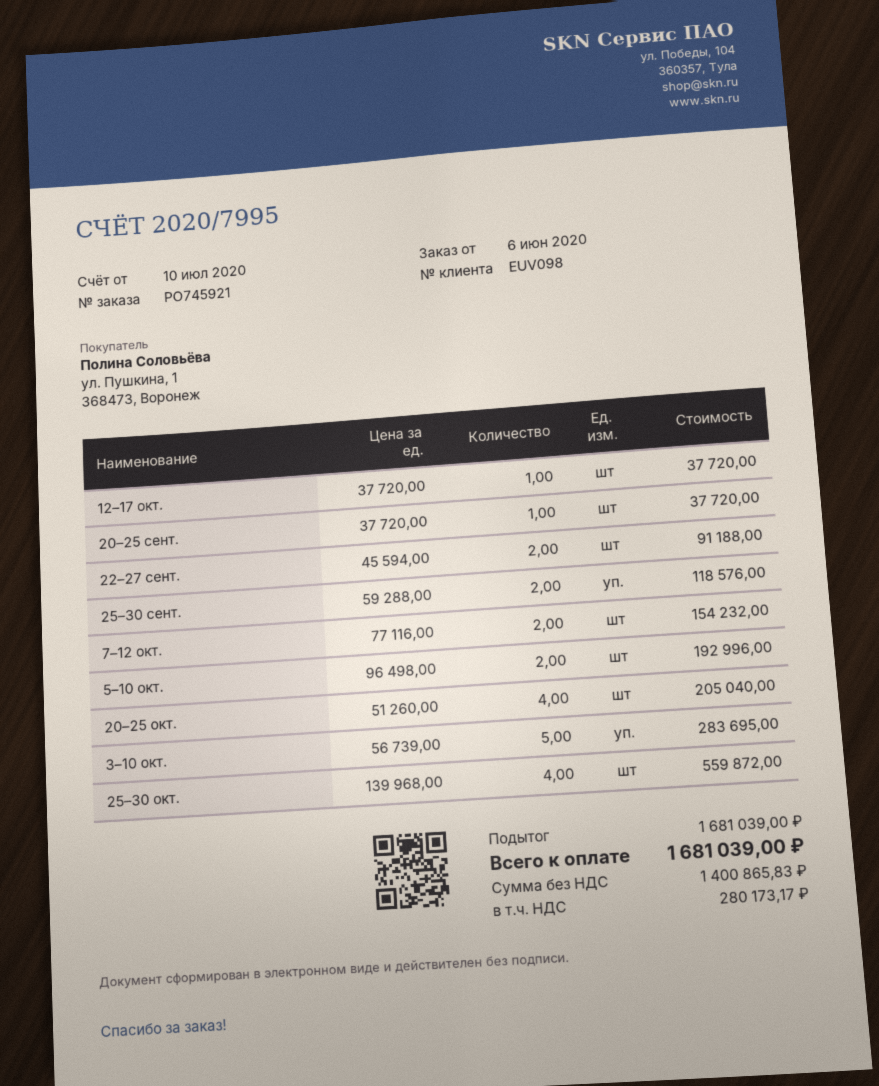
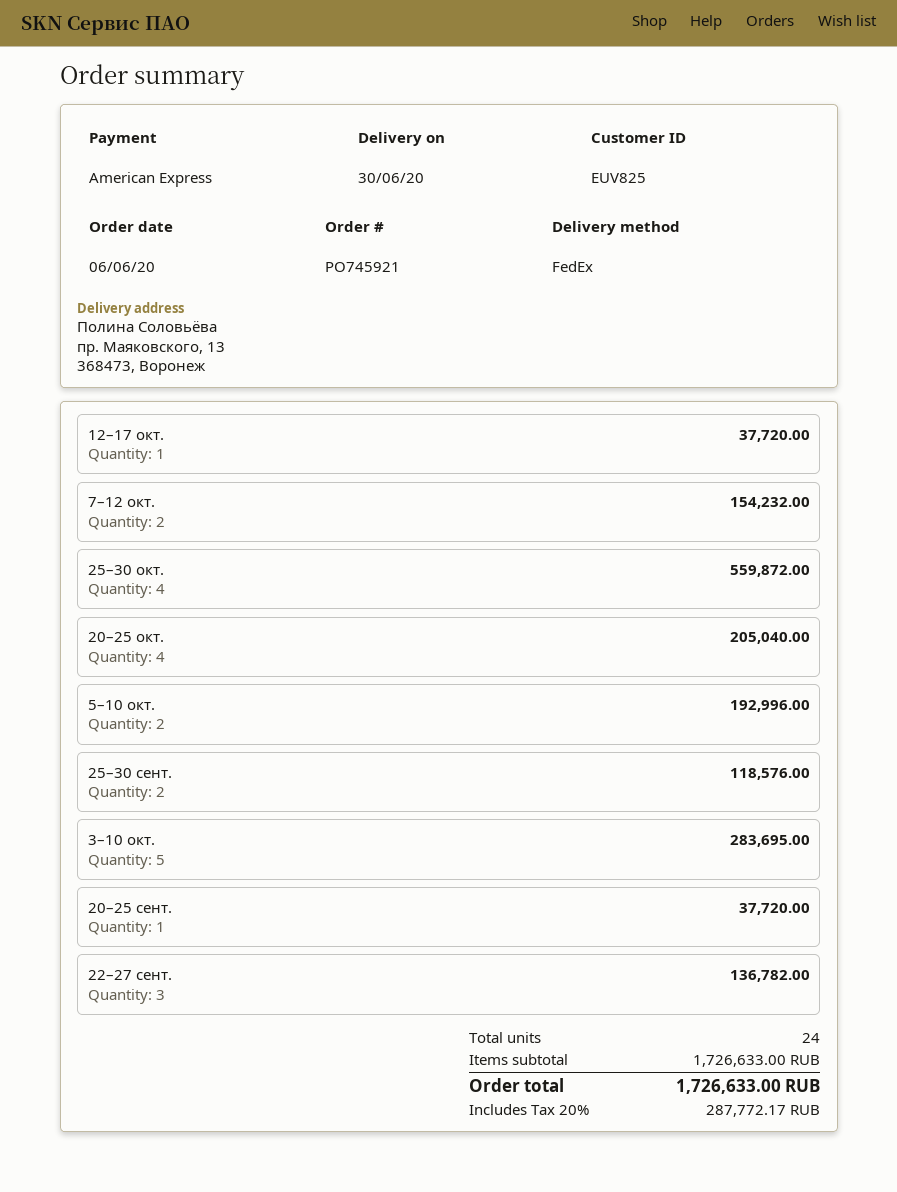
customer number: EUV098 -> EUV825
22–27 сент.: 2 for 91188.00 -> 3 for 136782.00
subtotal: 1681039.00 -> 1726633.00
tax: 280173.17 -> 287772.17
total: 1681039.00 -> 1726633.00

